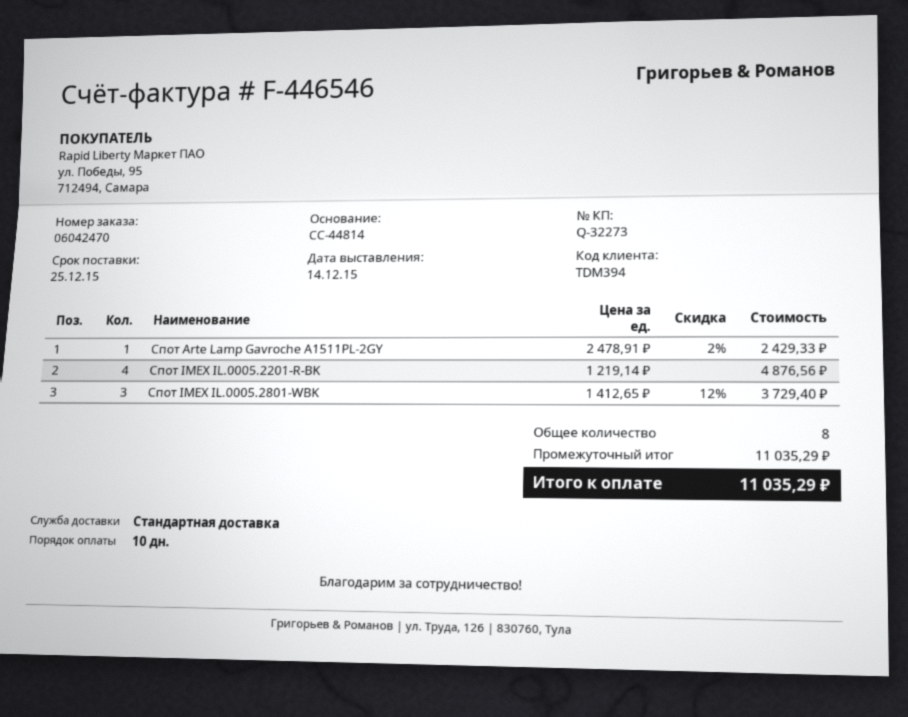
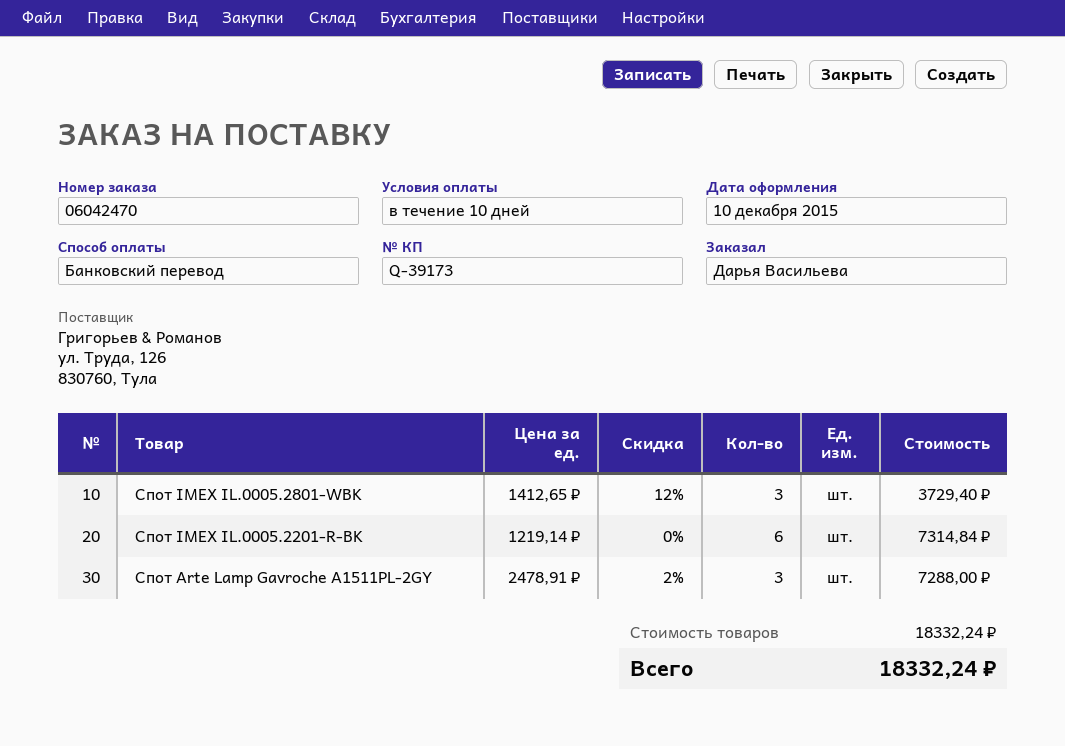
quote number: Q-32273 -> Q-39173
Спот Arte Lamp Gavroche A1511PL-2GY: 1 x 2478.91 - 2% = 2429.33 -> 3 x 2478.91 - 2% = 7288.00
Спот IMEX IL.0005.2201-R-BK: 4 x 1219.14 = 4876.56 -> 6 x 1219.14 = 7314.84
subtotal: 11035.29 -> 18332.24
total: 11035.29 -> 18332.24

